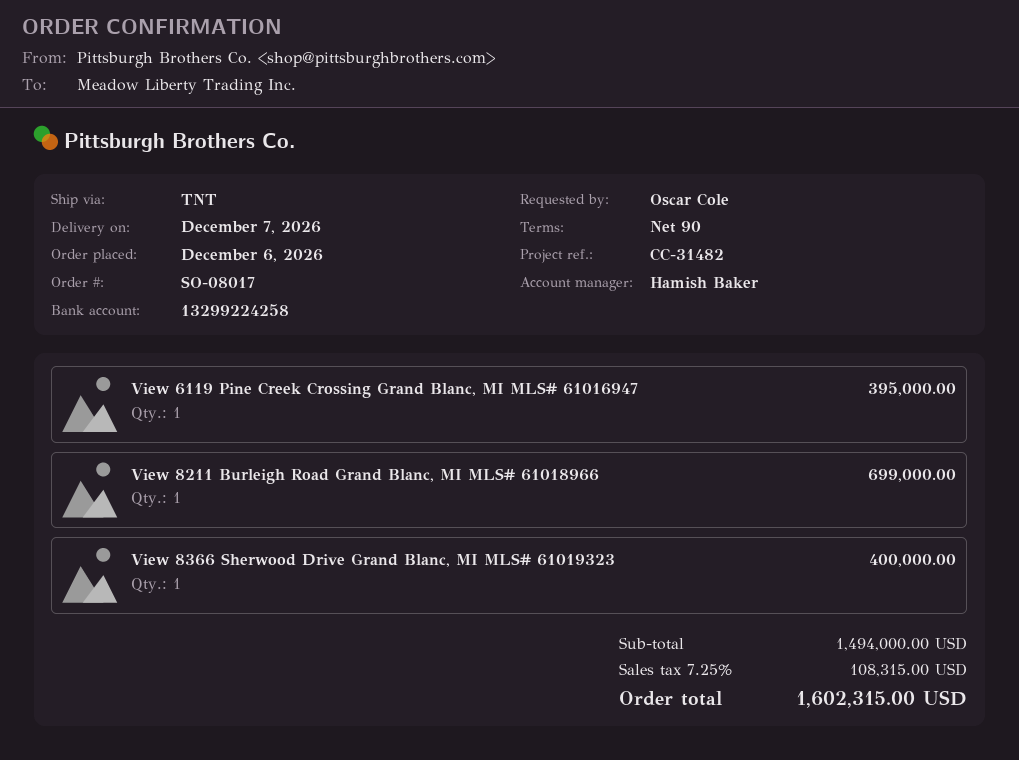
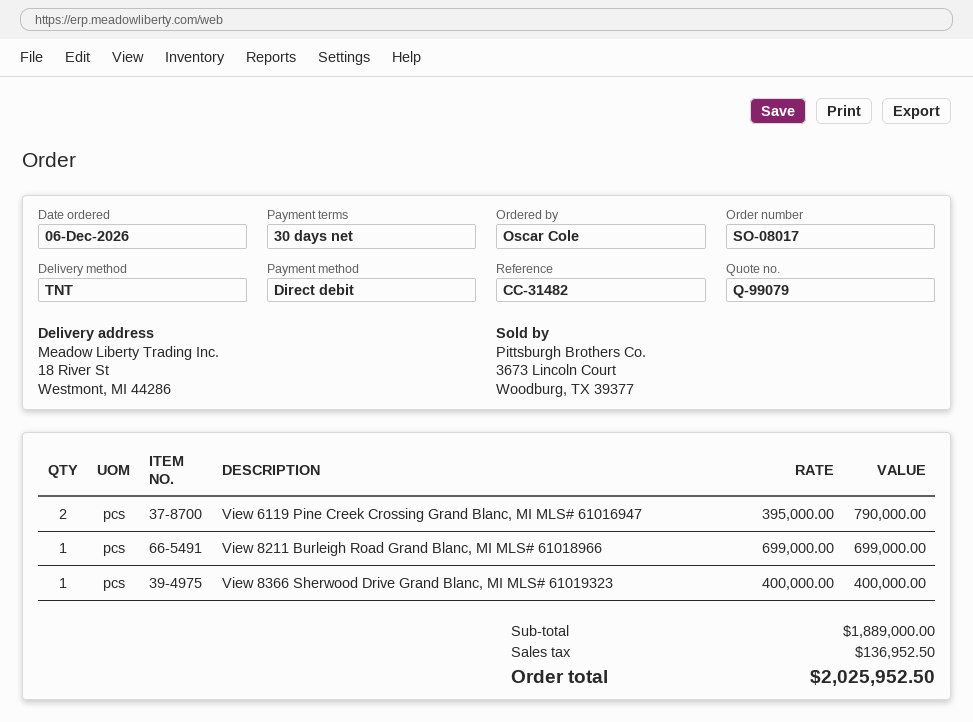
payment terms: 90 days -> 30 days
View 6119 Pine Creek Crossing Grand Blanc, MI MLS# 61016947: 1 for 395000.00 -> 2 for 790000.00
subtotal: 1494000.00 -> 1889000.00
tax: 108315.00 -> 136952.50
total: 1602315.00 -> 2025952.50

